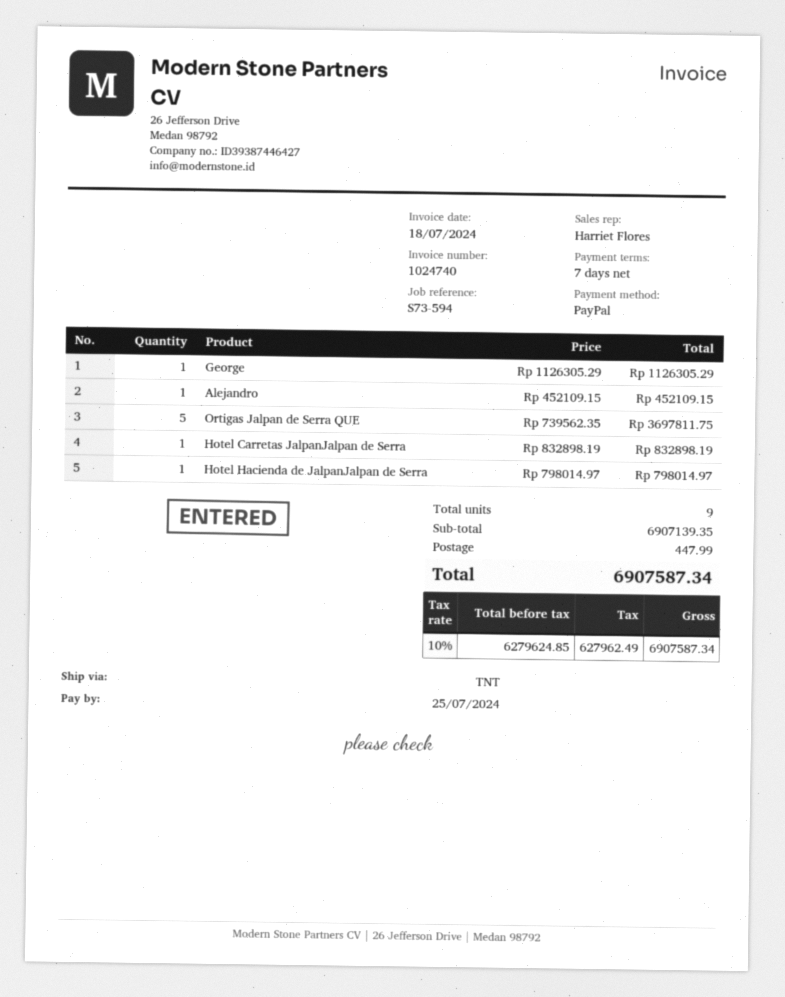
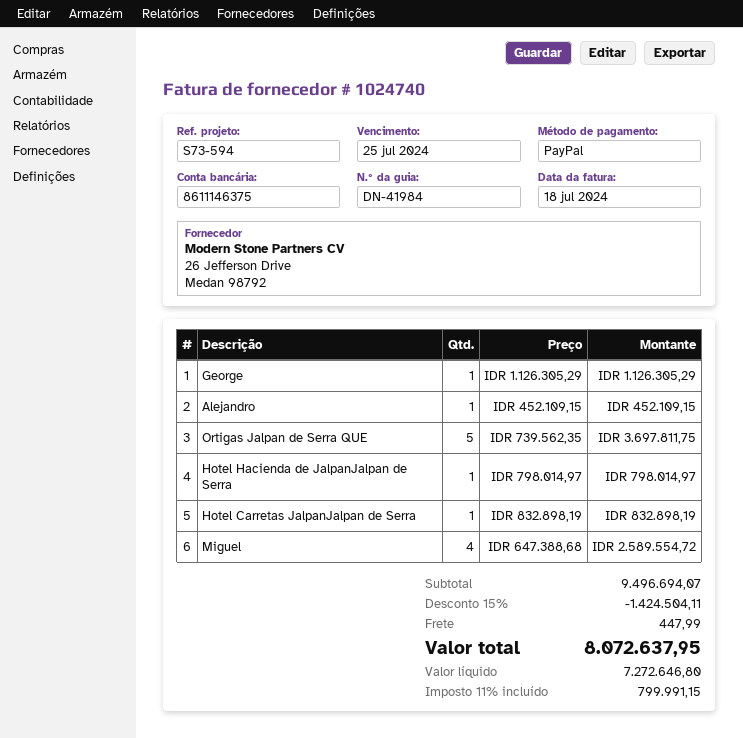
Miguel: none -> 4 x 647388.68 = 2589554.72
subtotal: 6907139.35 -> 9496694.07
discount: none -> 15% = 1424504.11
net: 6279624.85 -> 7272646.80
tax: 10% = 627962.49 -> 11% = 799991.15
total: 6907587.34 -> 8072637.95

